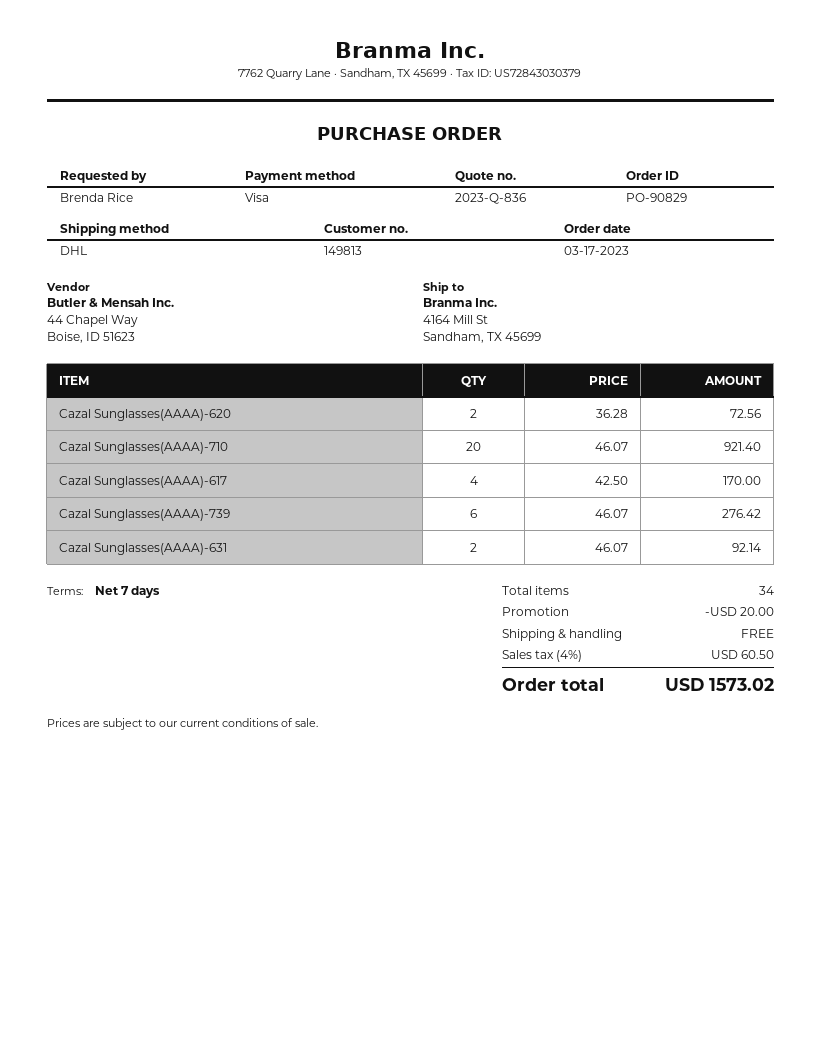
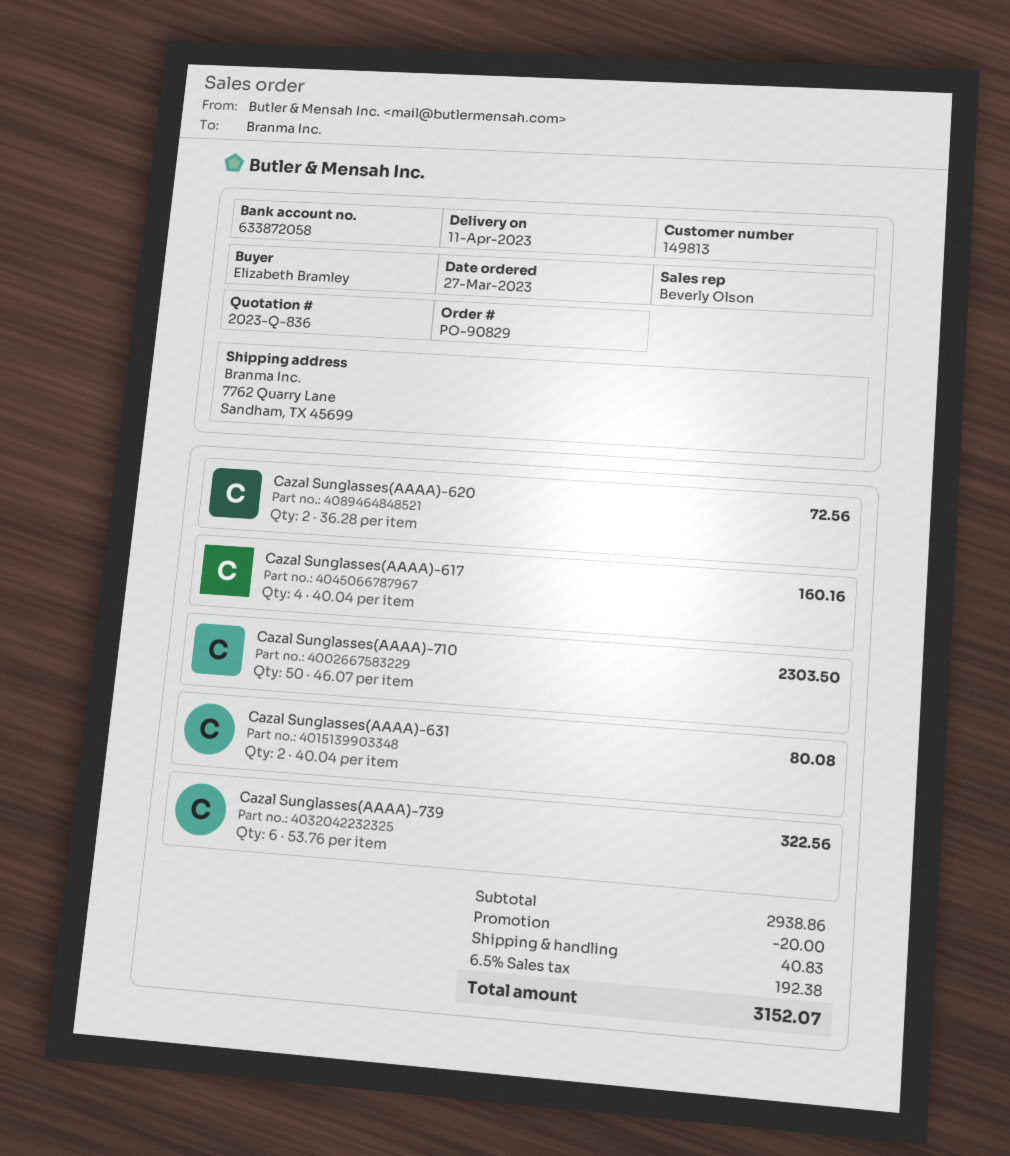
order date: 2023-03-17 -> 2023-03-27
ordered by: Brenda Rice -> Elizabeth Bramley
ship to: 4164 Mill St, Sandham, TX 45699 -> 7762 Quarry Lane, Sandham, TX 45699
Cazal Sunglasses(AAAA)-710: 20 x 46.07 = 921.40 -> 50 x 46.07 = 2303.50
Cazal Sunglasses(AAAA)-617: 4 x 42.50 = 170.00 -> 4 x 40.04 = 160.16
Cazal Sunglasses(AAAA)-739: 6 x 46.07 = 276.42 -> 6 x 53.76 = 322.56
Cazal Sunglasses(AAAA)-631: 2 x 46.07 = 92.14 -> 2 x 40.04 = 80.08
shipping: 0.00 -> 40.83
tax: 4% = 60.50 -> 6.5% = 192.38
total: 1573.02 -> 3152.07

